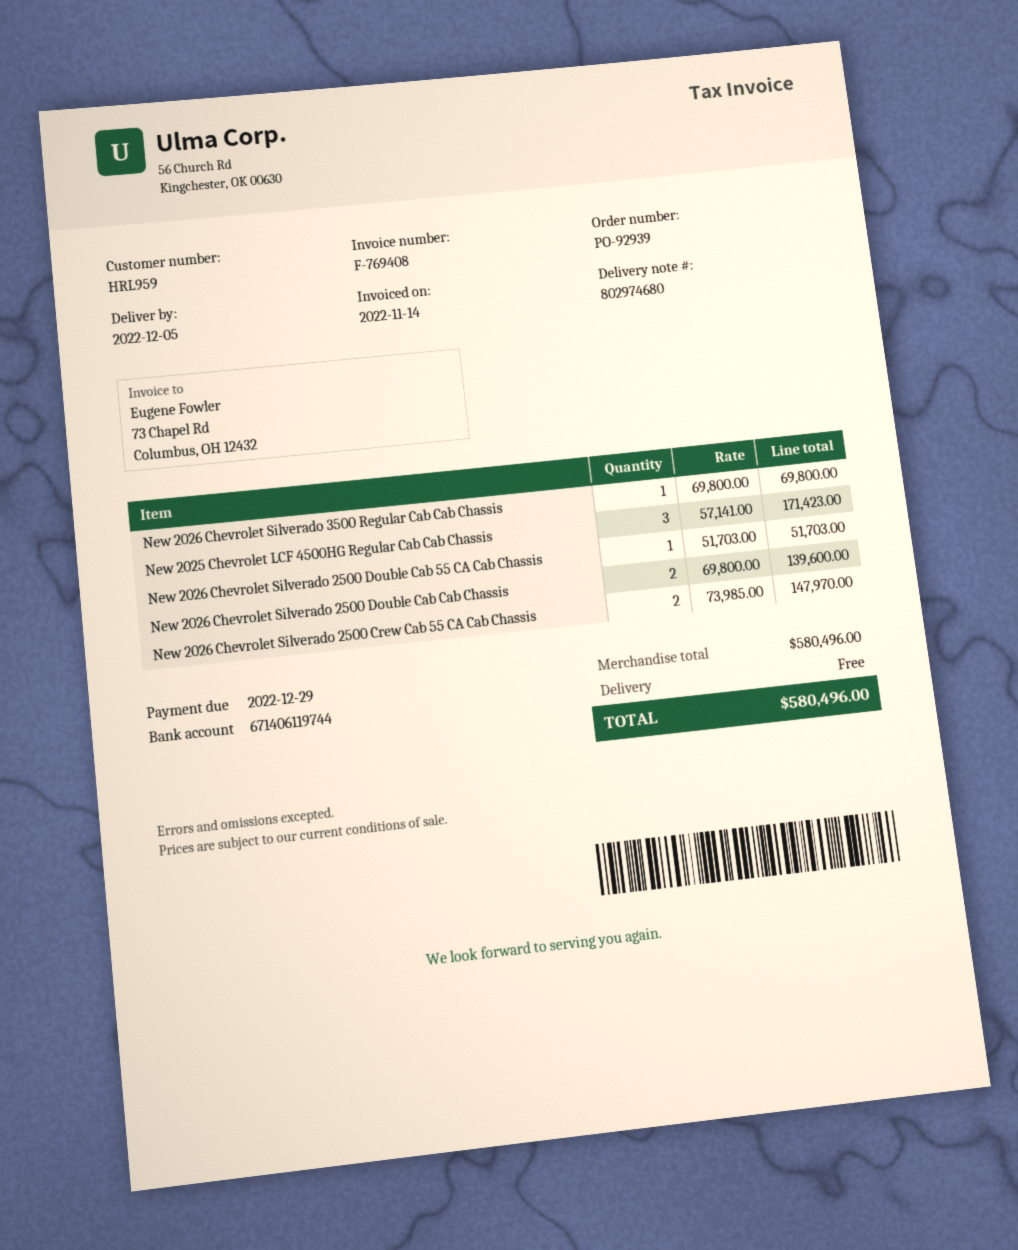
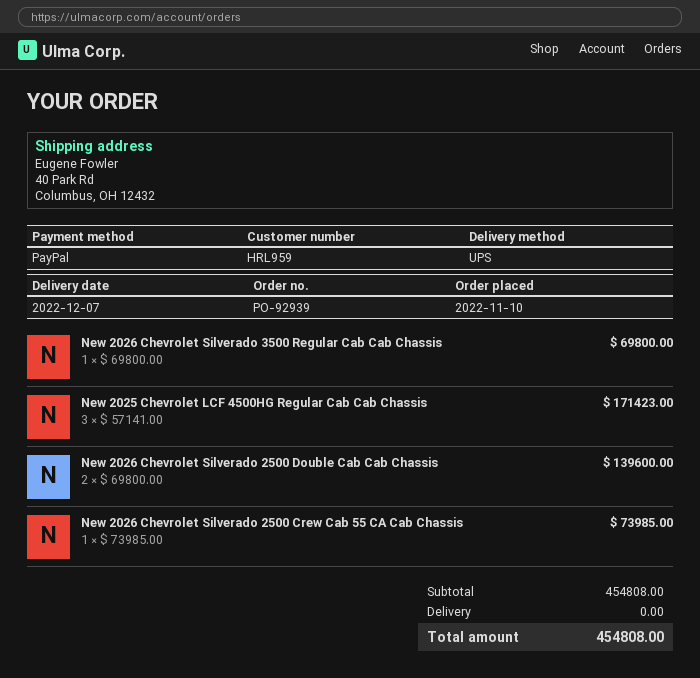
delivery date: 2022-12-05 -> 2022-12-07
New 2026 Chevrolet Silverado 2500 Double Cab 55 CA Cab Chassis: 1 x 51703.00 = 51703.00 -> none
New 2026 Chevrolet Silverado 2500 Crew Cab 55 CA Cab Chassis: 2 x 73985.00 = 147970.00 -> 1 x 73985.00 = 73985.00
subtotal: 580496.00 -> 454808.00
total: 580496.00 -> 454808.00

